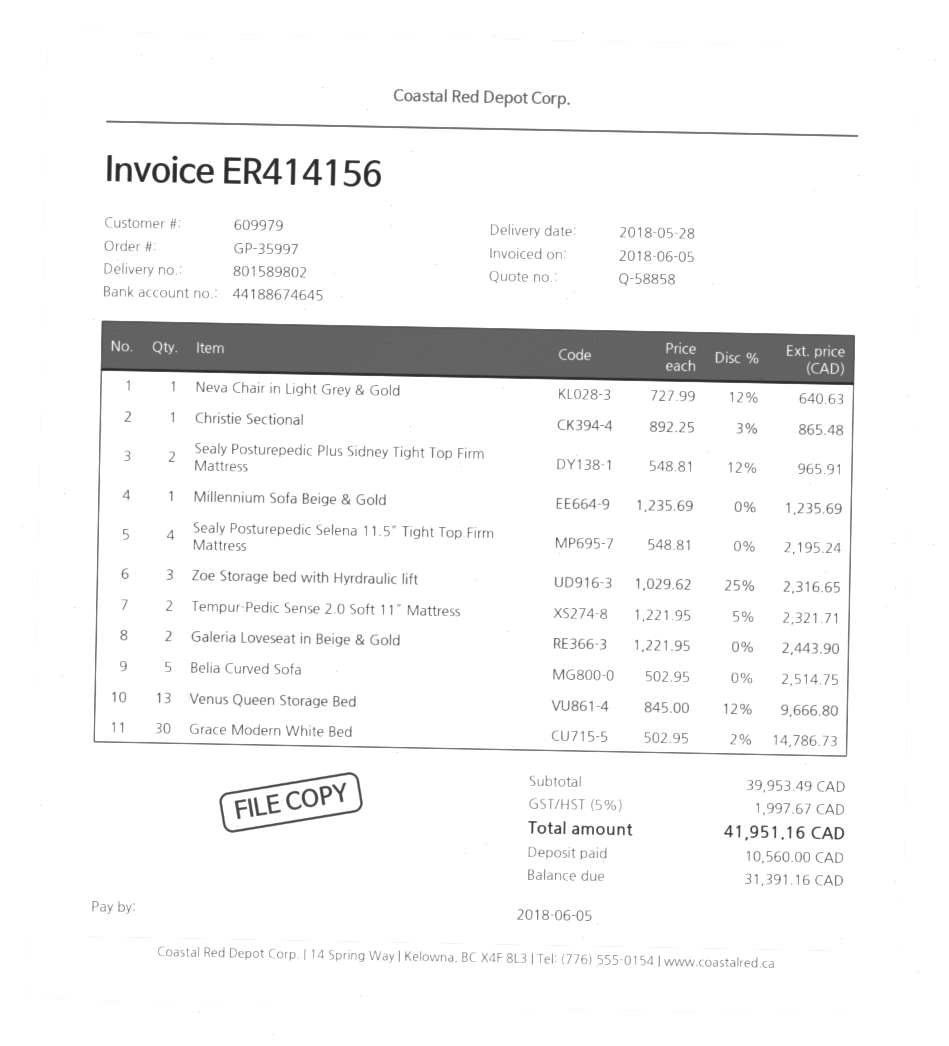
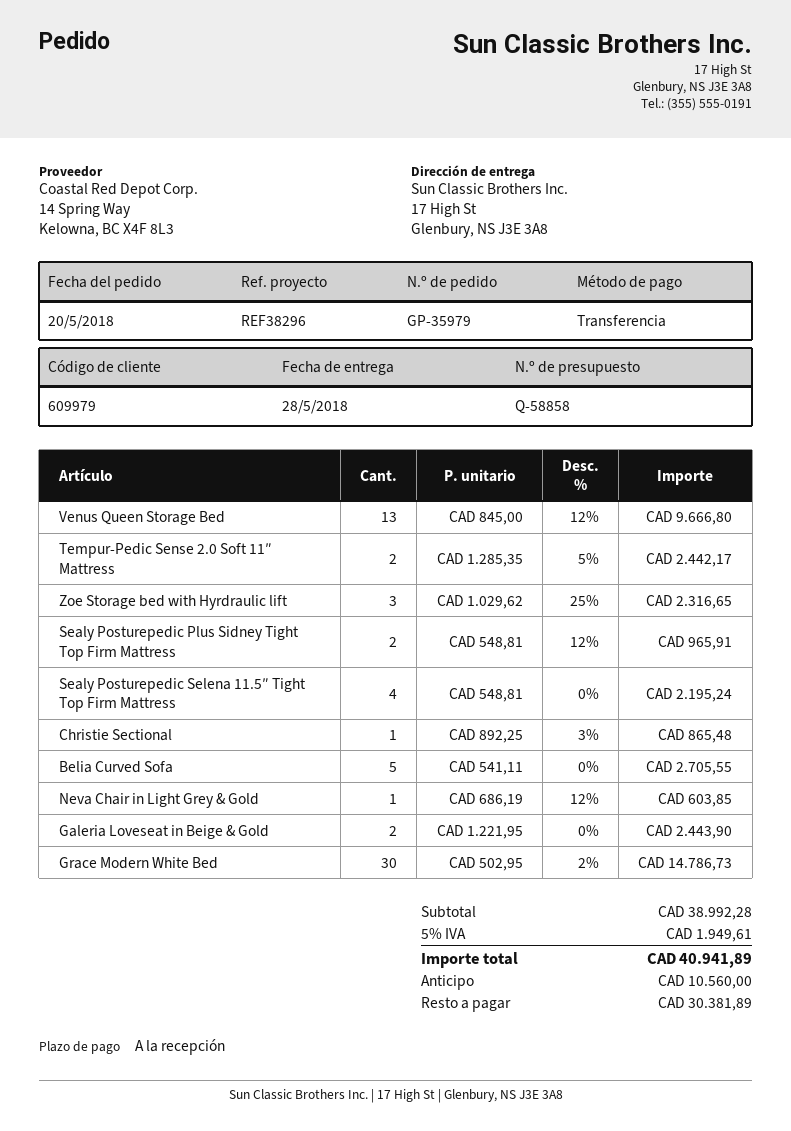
order number: GP-35997 -> GP-35979
Neva Chair in Light Grey & Gold: 1 x 727.99 - 12% = 640.63 -> 1 x 686.19 - 12% = 603.85
Millennium Sofa Beige & Gold: 1 x 1235.69 = 1235.69 -> none
Tempur-Pedic Sense 2.0 Soft 11″ Mattress: 2 x 1221.95 - 5% = 2321.71 -> 2 x 1285.35 - 5% = 2442.17
Belia Curved Sofa: 5 x 502.95 = 2514.75 -> 5 x 541.11 = 2705.55
subtotal: 39953.49 -> 38992.28
tax: 5% = 1997.67 -> 5% = 1949.61
total: 41951.16 -> 40941.89
balance: 31391.16 -> 30381.89

